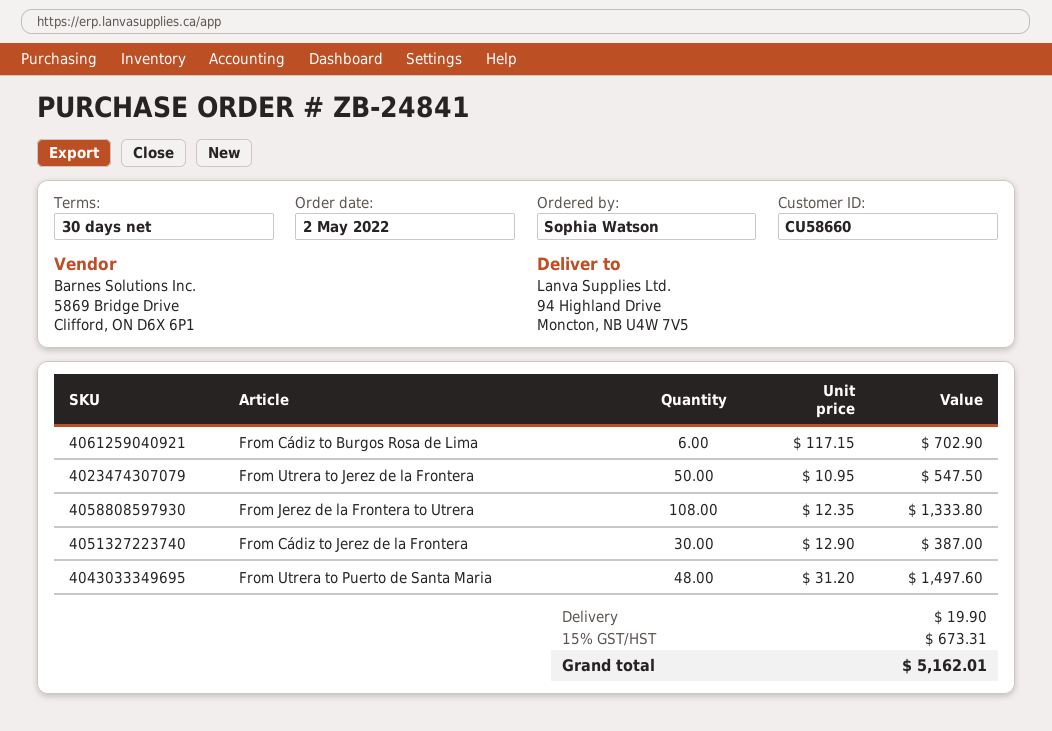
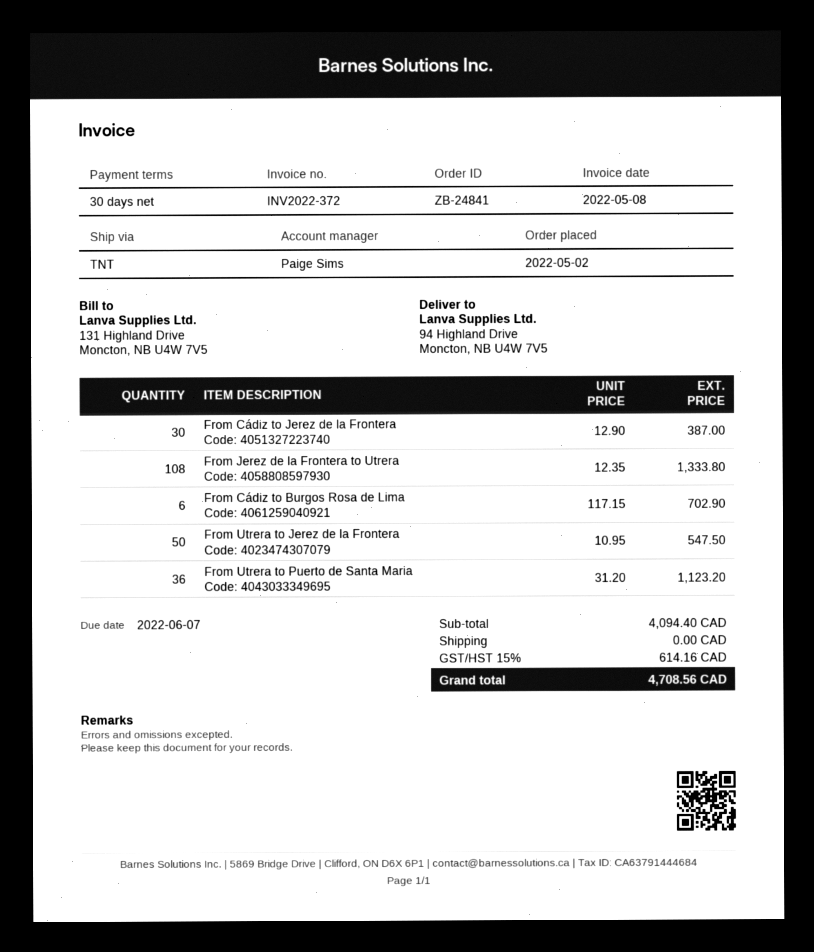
From Utrera to Puerto de Santa Maria: 48 x 31.20 = 1497.60 -> 36 x 31.20 = 1123.20
shipping: 19.90 -> 0.00
tax: 15% = 673.31 -> 15% = 614.16
total: 5162.01 -> 4708.56

